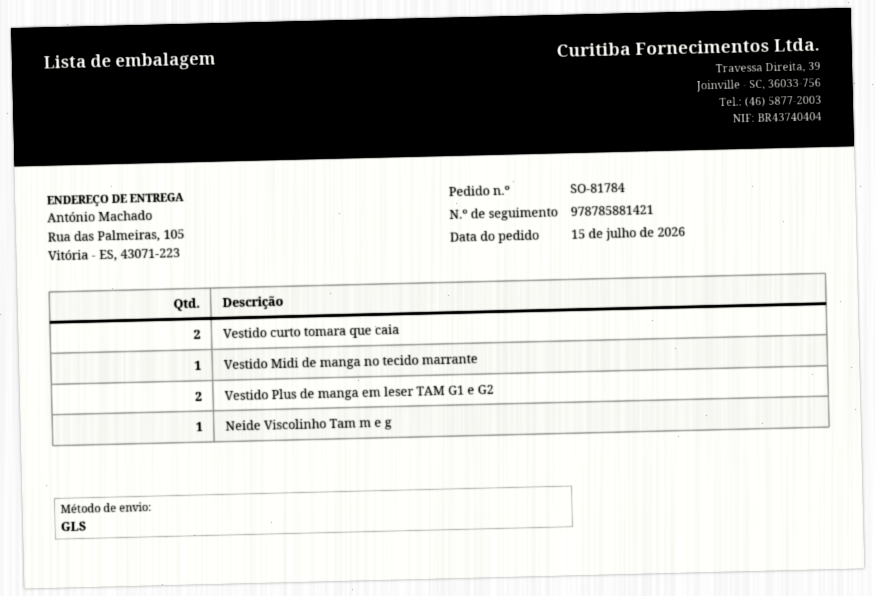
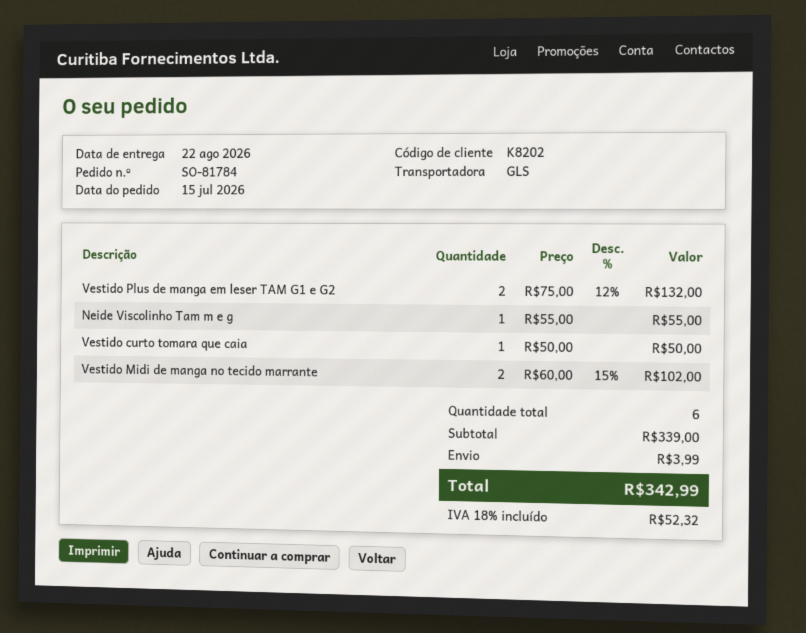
Vestido curto tomara que caia: 2 -> 1
Vestido Midi de manga no tecido marrante: 1 -> 2

